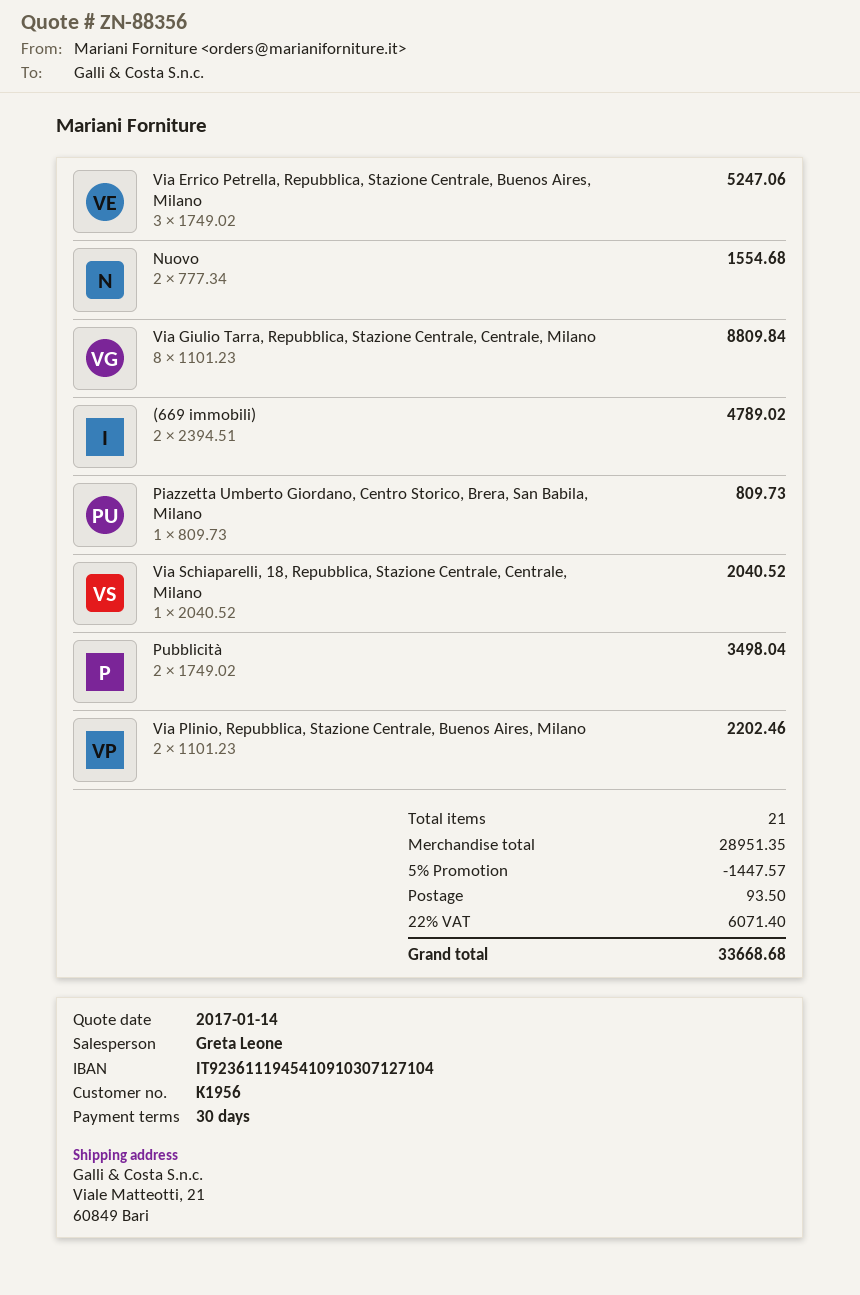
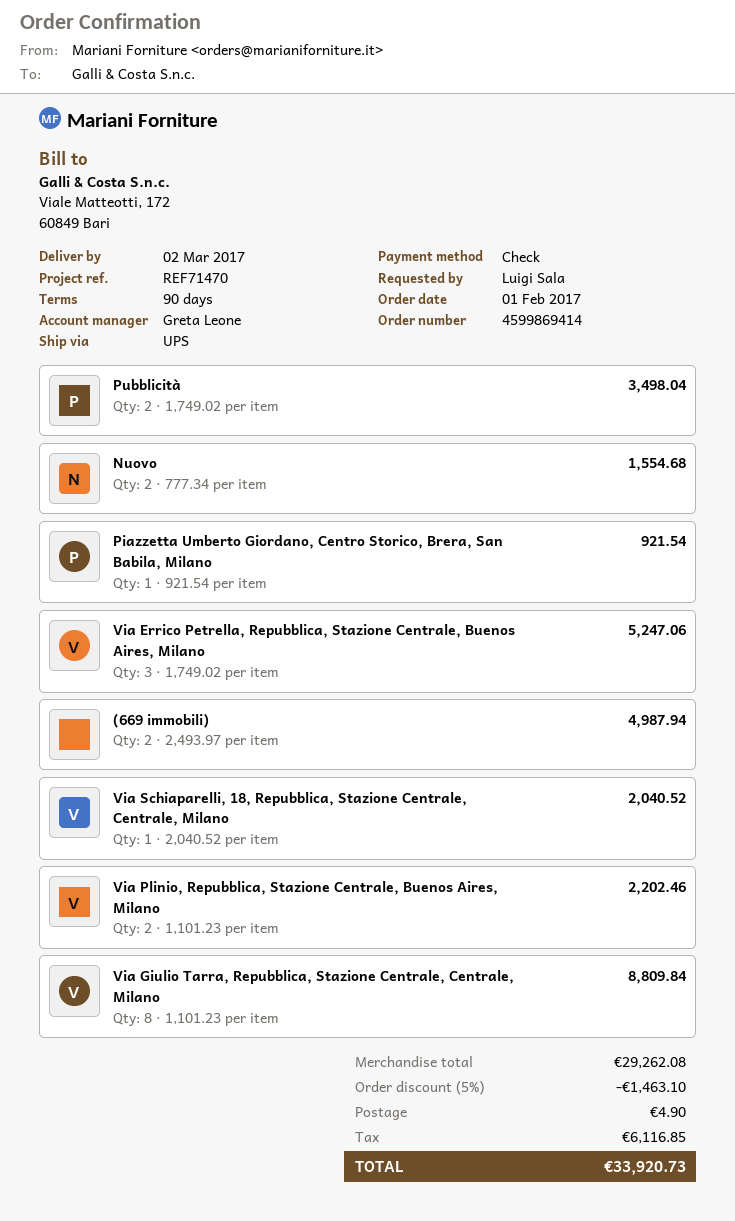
payment terms: 30 days -> 90 days
(669 immobili): 2 x 2394.51 = 4789.02 -> 2 x 2493.97 = 4987.94
Piazzetta Umberto Giordano, Centro Storico, Brera, San Babila, Milano: 1 x 809.73 = 809.73 -> 1 x 921.54 = 921.54
subtotal: 28951.35 -> 29262.08
discount: 5% = 1447.57 -> 5% = 1463.10
shipping: 93.50 -> 4.90
tax: 6071.40 -> 6116.85
total: 33668.68 -> 33920.73

